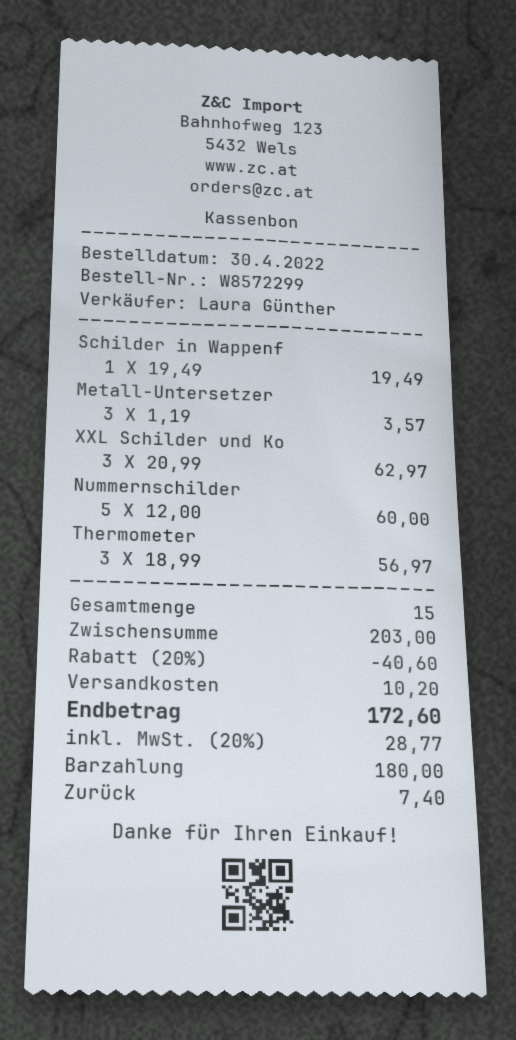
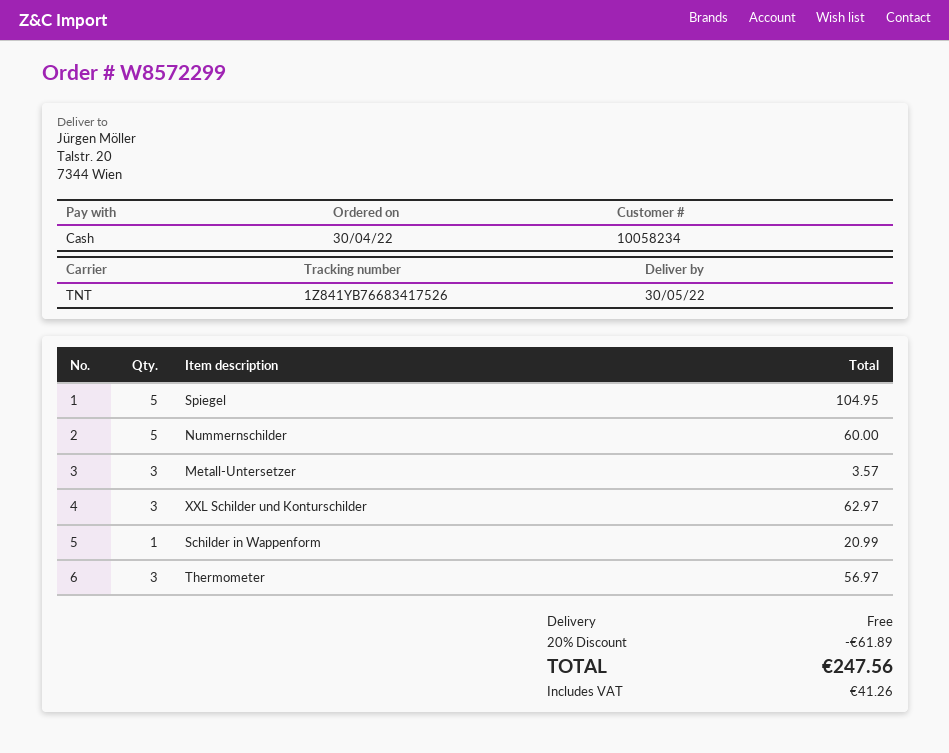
Schilder in Wappenf: 1 for 19.49 -> 1 for 20.99
Spiegel: none -> 5 for 104.95
discount: 20% = 40.60 -> 20% = 61.89
shipping: 10.20 -> 0.00
tax: 28.77 -> 41.26
total: 172.60 -> 247.56

